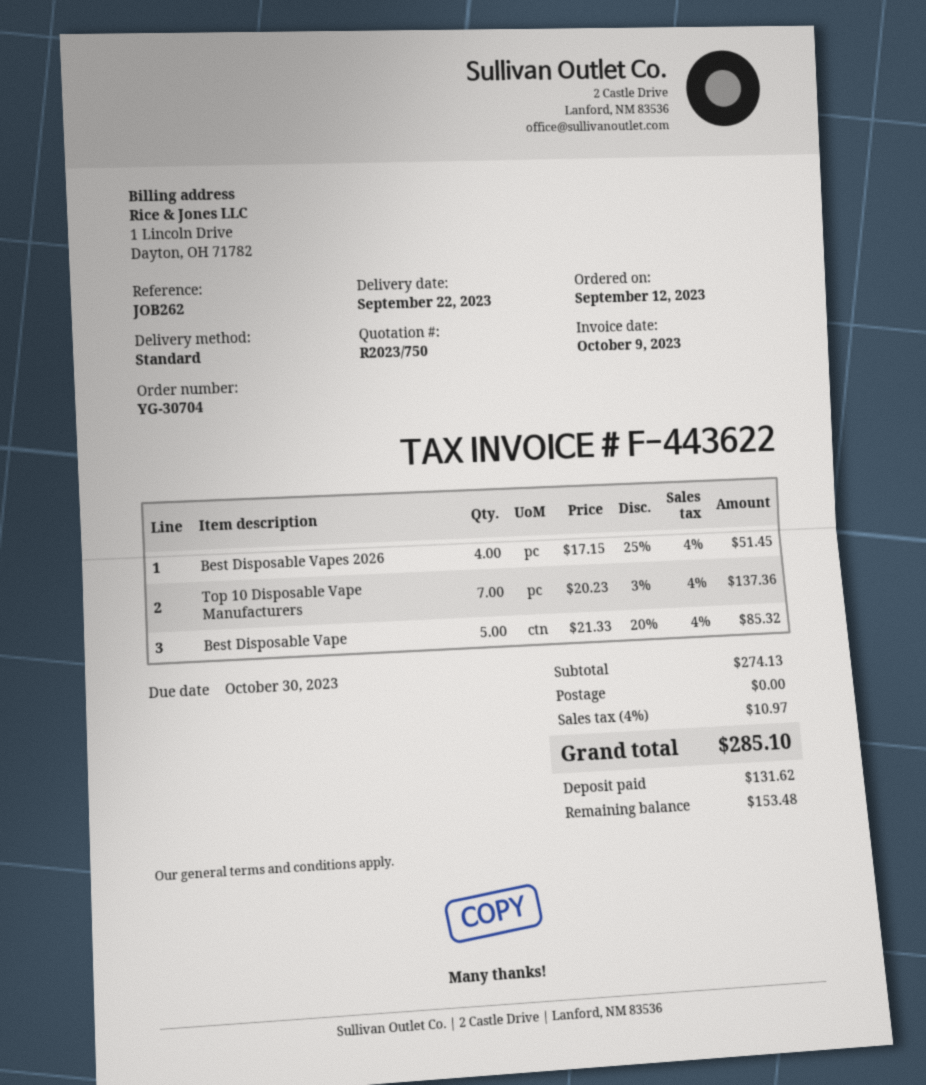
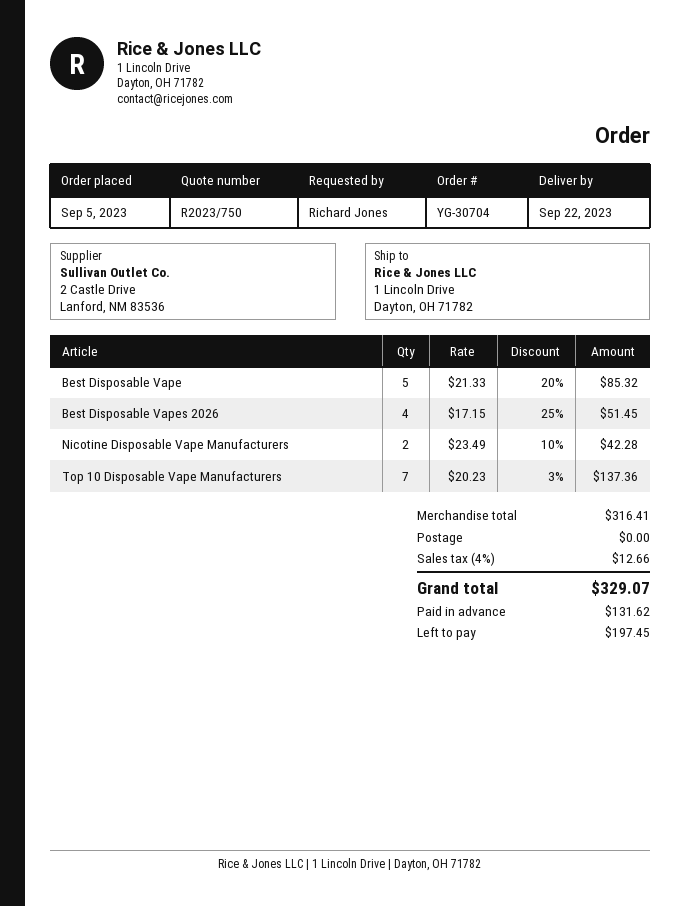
order date: 2023-09-12 -> 2023-09-05
Nicotine Disposable Vape Manufacturers: none -> 2 x 23.49 - 10% = 42.28
subtotal: 274.13 -> 316.41
tax: 4% = 10.97 -> 4% = 12.66
total: 285.10 -> 329.07
balance: 153.48 -> 197.45

